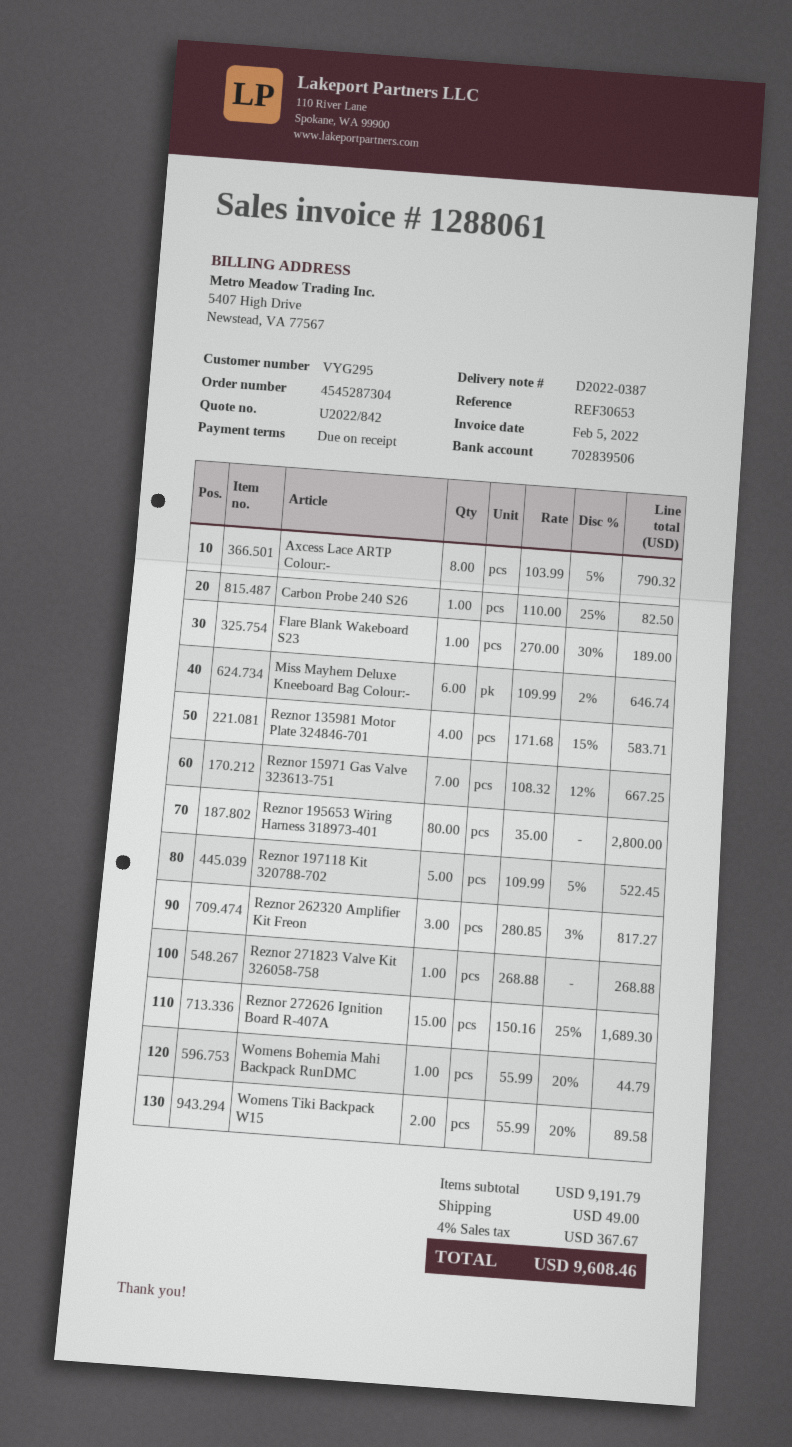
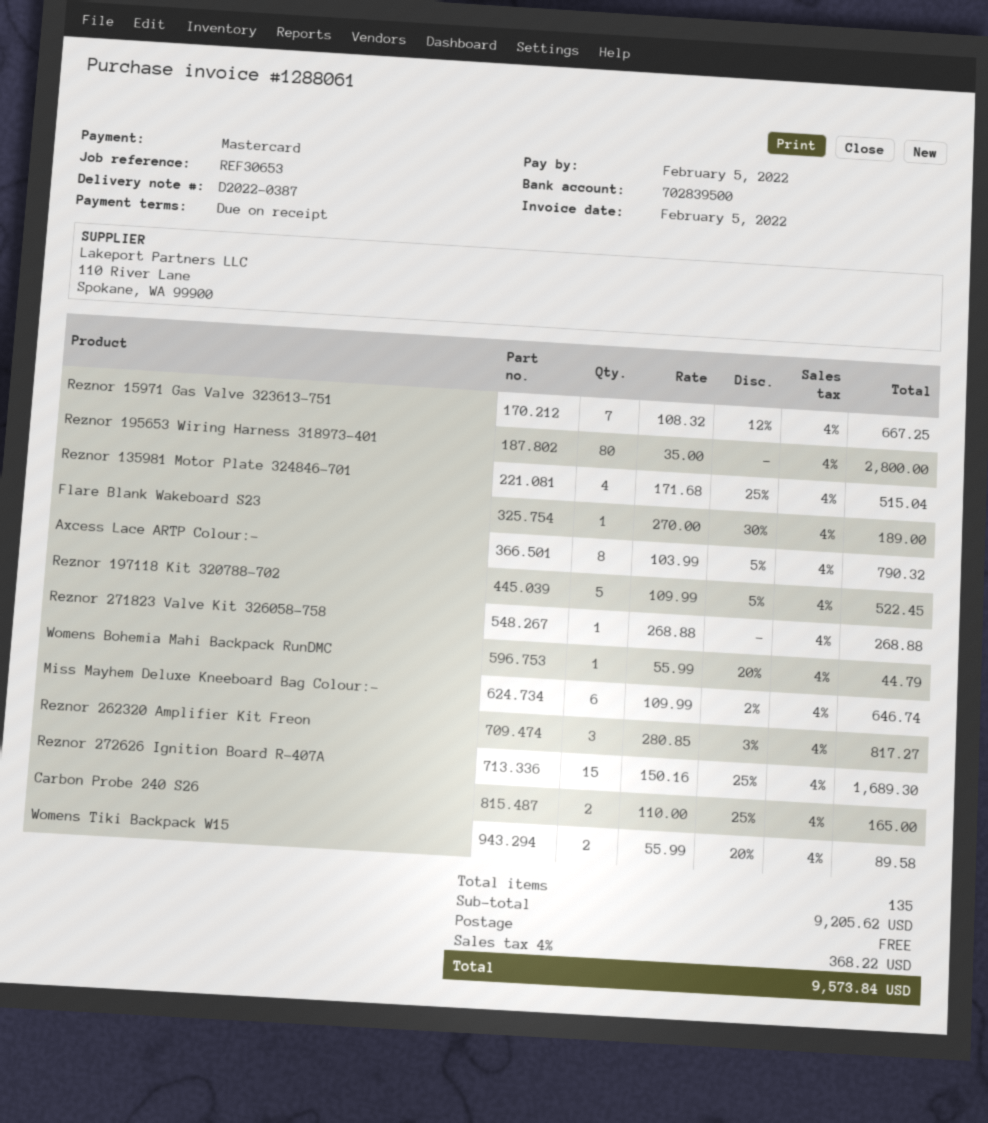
bank account: 702839506 -> 702839500
Carbon Probe 240 S26: 1 x 110.00 - 25% = 82.50 -> 2 x 110.00 - 25% = 165.00
Reznor 135981 Motor Plate 324846-701: 4 x 171.68 - 15% = 583.71 -> 4 x 171.68 - 25% = 515.04
subtotal: 9191.79 -> 9205.62
shipping: 49.00 -> 0.00
tax: 4% = 367.67 -> 4% = 368.22
total: 9608.46 -> 9573.84

